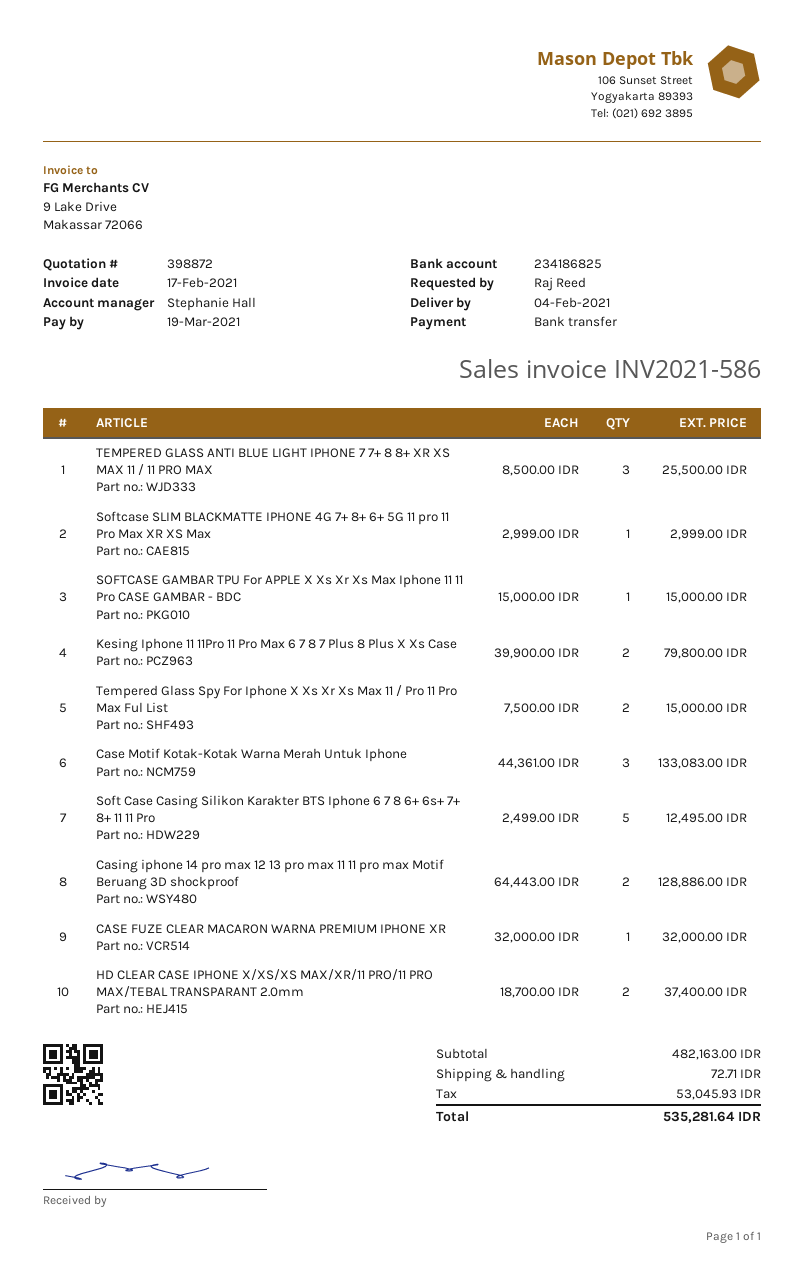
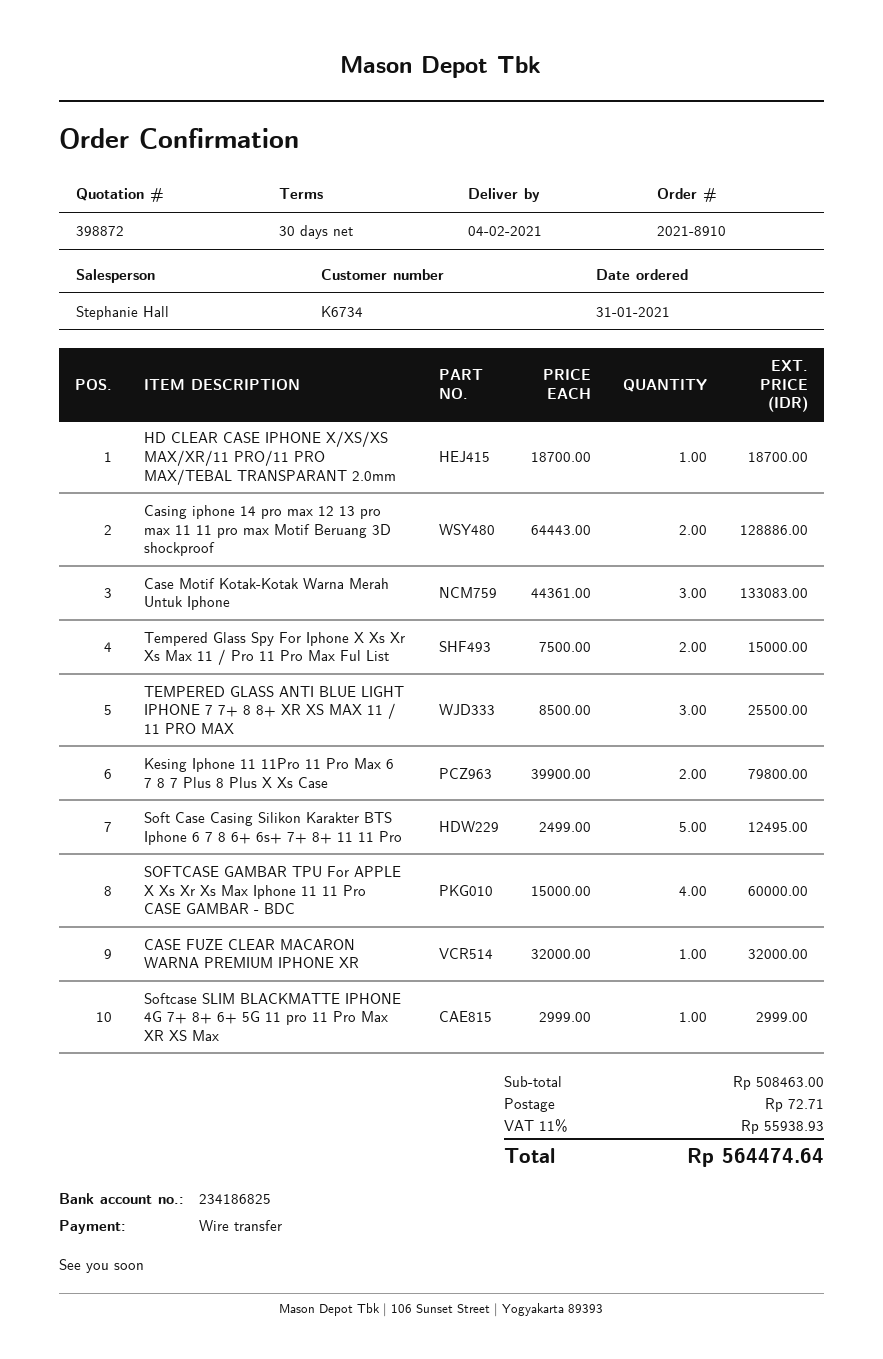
SOFTCASE GAMBAR TPU For APPLE X Xs Xr Xs Max Iphone 11 11 Pro CASE GAMBAR - BDC: 1 x 15000.00 = 15000.00 -> 4 x 15000.00 = 60000.00
HD CLEAR CASE IPHONE X/XS/XS MAX/XR/11 PRO/11 PRO MAX/TEBAL TRANSPARANT 2.0mm: 2 x 18700.00 = 37400.00 -> 1 x 18700.00 = 18700.00
subtotal: 482163.00 -> 508463.00
tax: 53045.93 -> 55938.93
total: 535281.64 -> 564474.64

